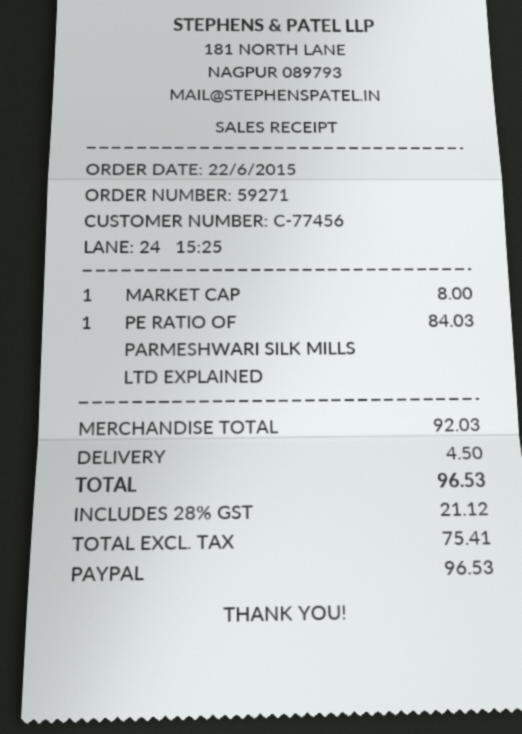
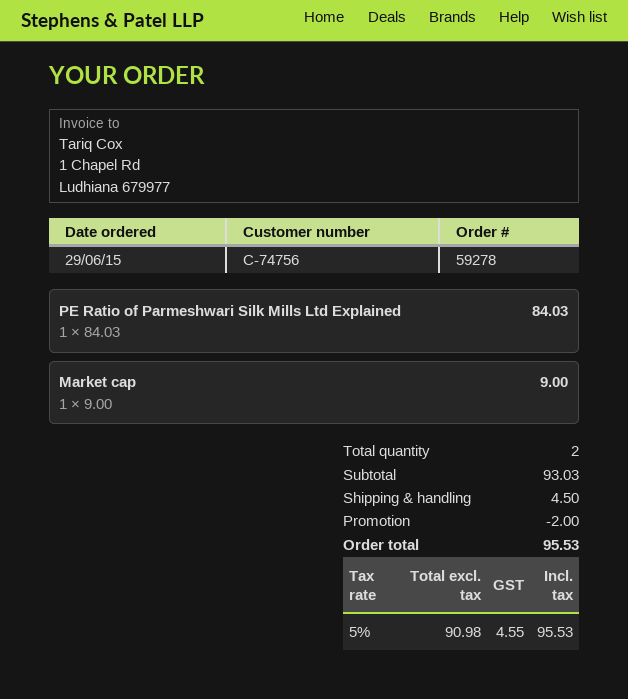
order number: 59271 -> 59278
order date: 2015-06-22 -> 2015-06-29
customer number: C-77456 -> C-74756
MARKET CAP: 1 x 8.00 = 8.00 -> 1 x 9.00 = 9.00
subtotal: 92.03 -> 93.03
discount: none -> 2.00
net: 75.41 -> 90.98
tax: 28% = 21.12 -> 5% = 4.55
total: 96.53 -> 95.53

